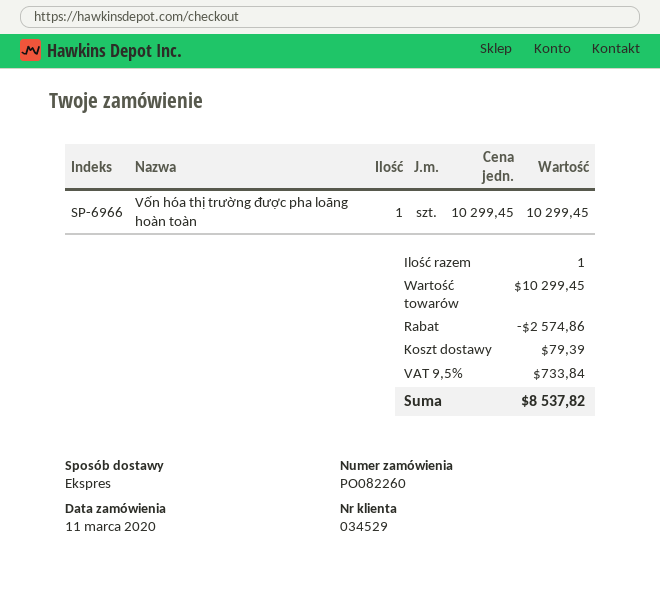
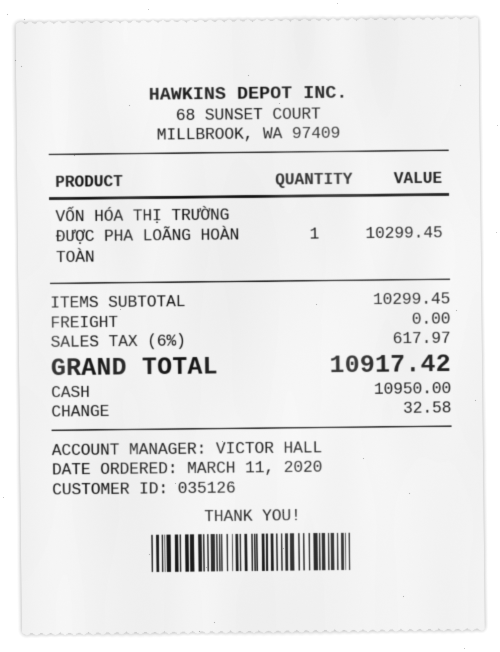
customer number: 034529 -> 035126
discount: 2574.86 -> none
shipping: 79.39 -> 0.00
tax: 9.5% = 733.84 -> 6% = 617.97
total: 8537.82 -> 10917.42

